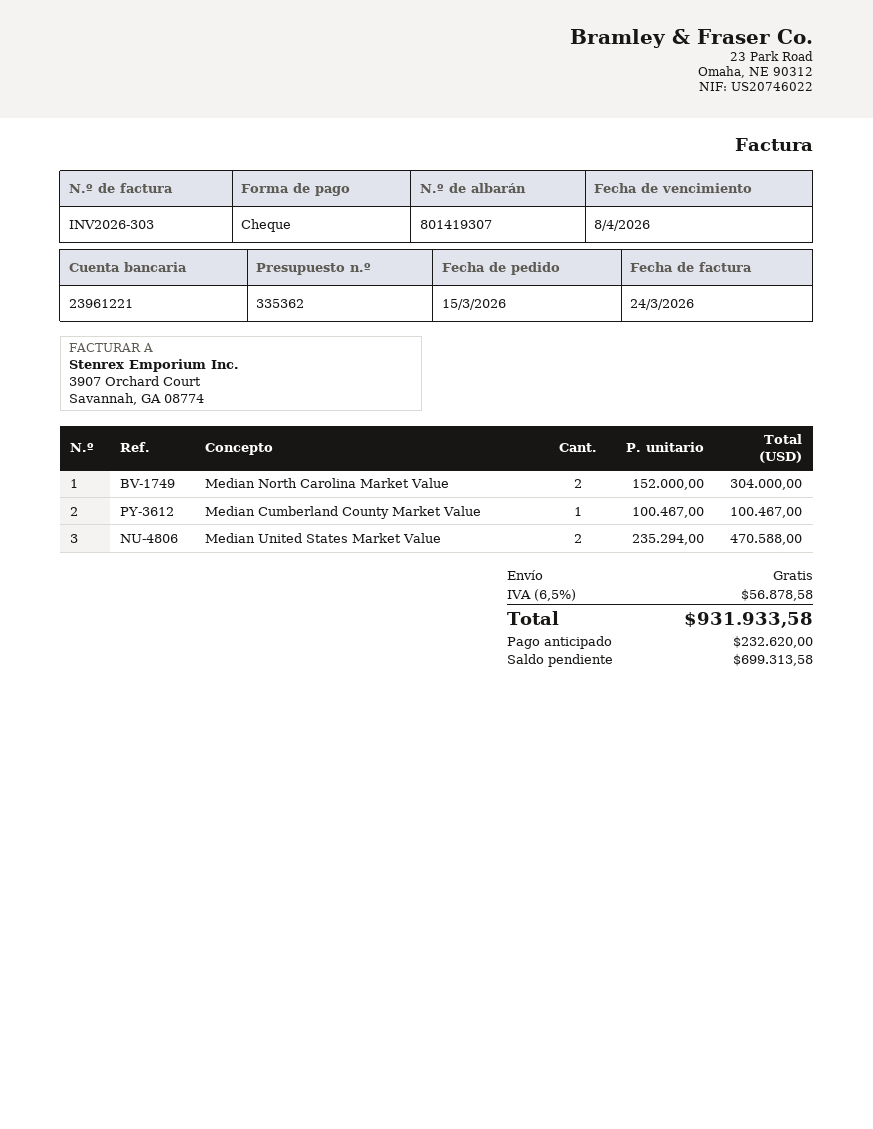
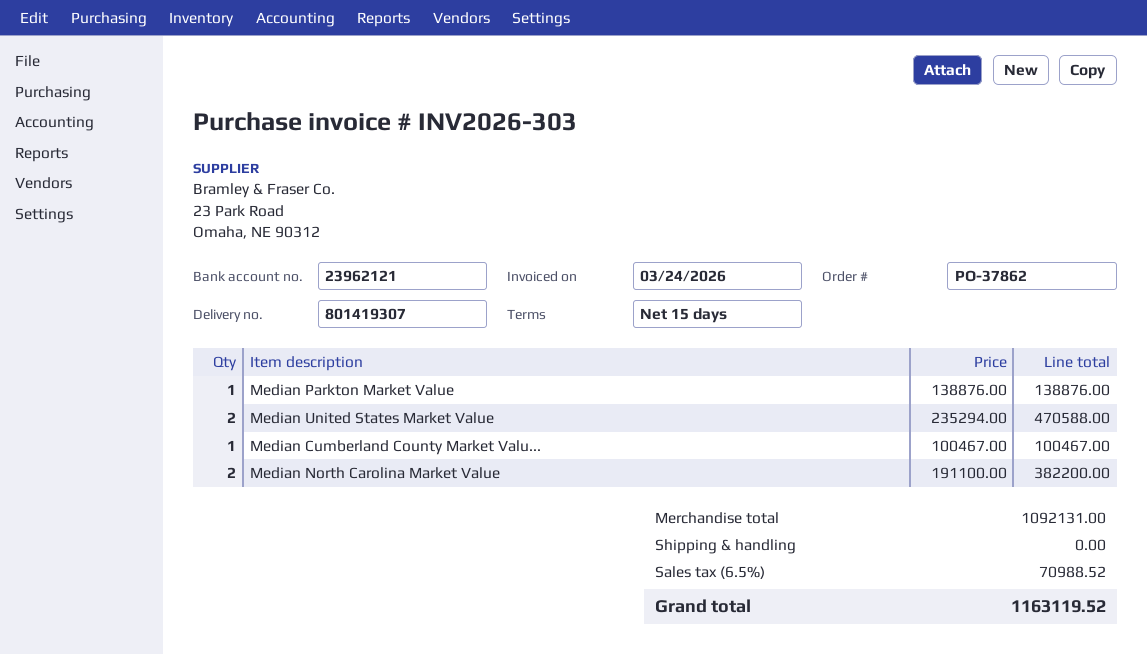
bank account: 23961221 -> 23962121
Median North Carolina Market Value: 2 x 152000.00 = 304000.00 -> 2 x 191100.00 = 382200.00
Median Parkton Market Value: none -> 1 x 138876.00 = 138876.00
tax: 6.5% = 56878.58 -> 6.5% = 70988.52
total: 931933.58 -> 1163119.52

